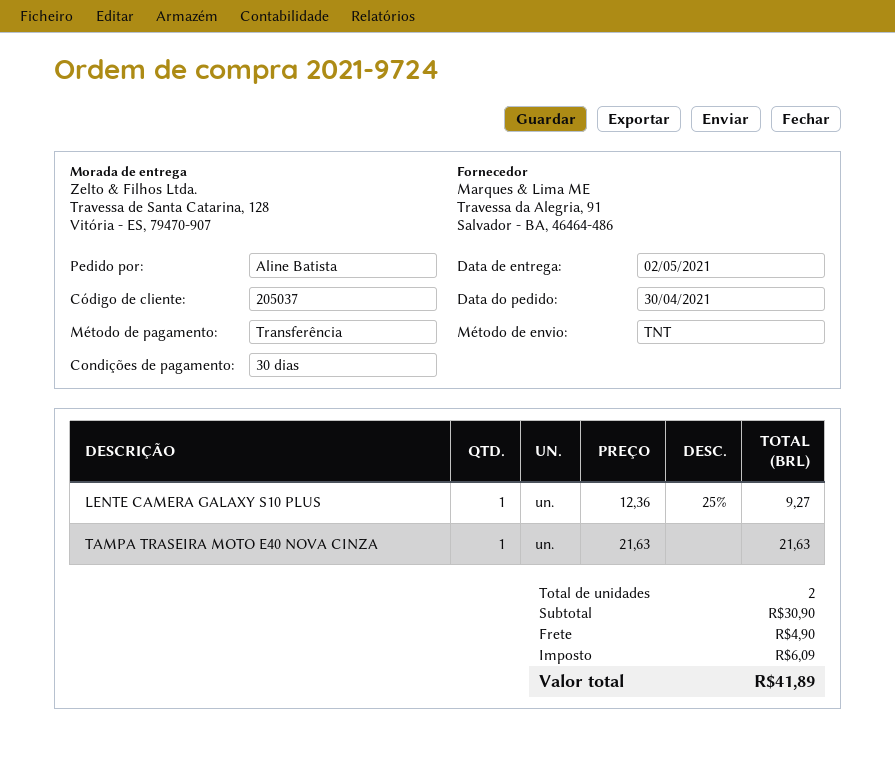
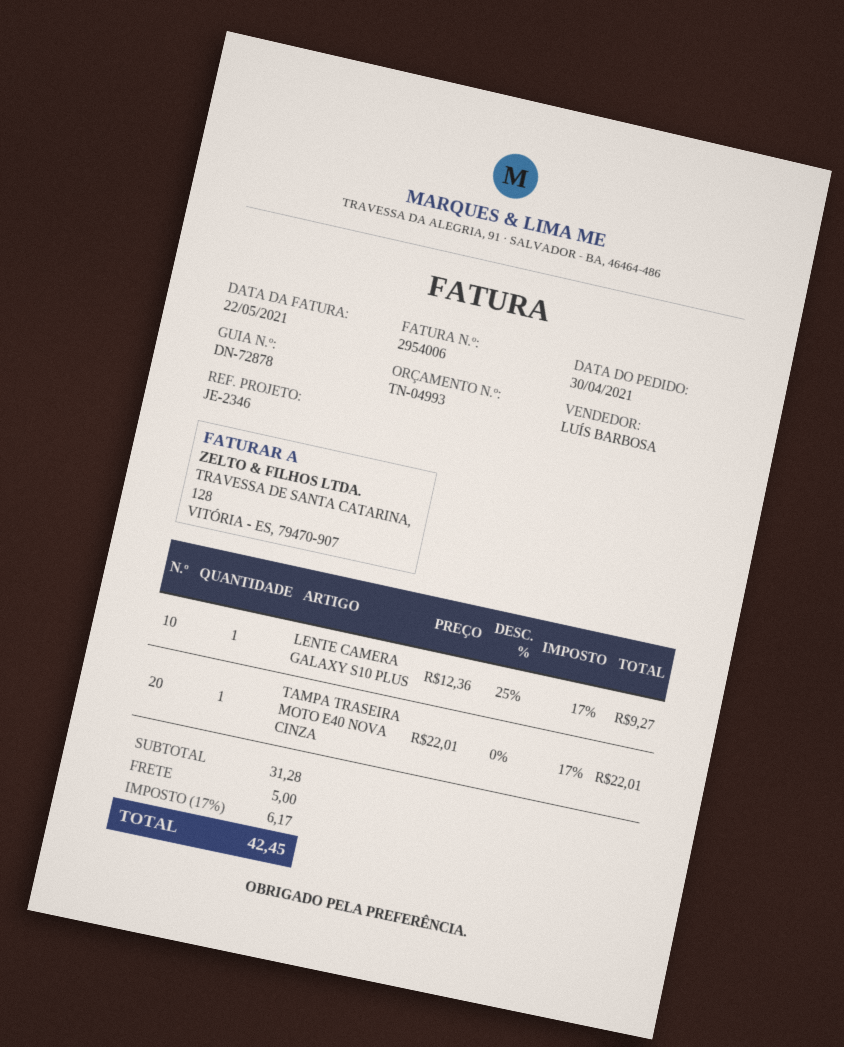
TAMPA TRASEIRA MOTO E40 NOVA CINZA: 1 x 21.63 = 21.63 -> 1 x 22.01 = 22.01
subtotal: 30.90 -> 31.28
shipping: 4.90 -> 5.00
tax: 6.09 -> 6.17
total: 41.89 -> 42.45

